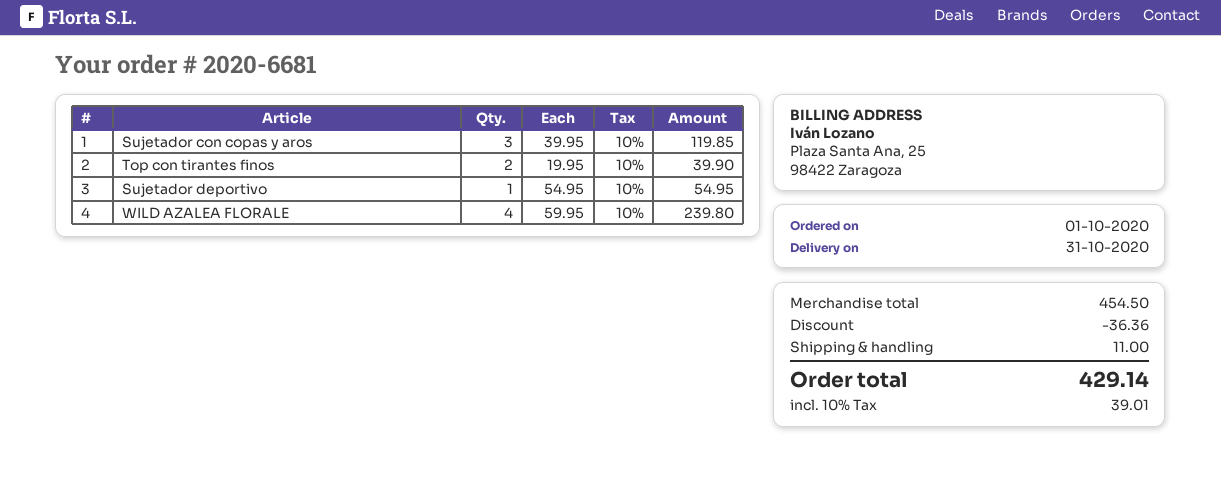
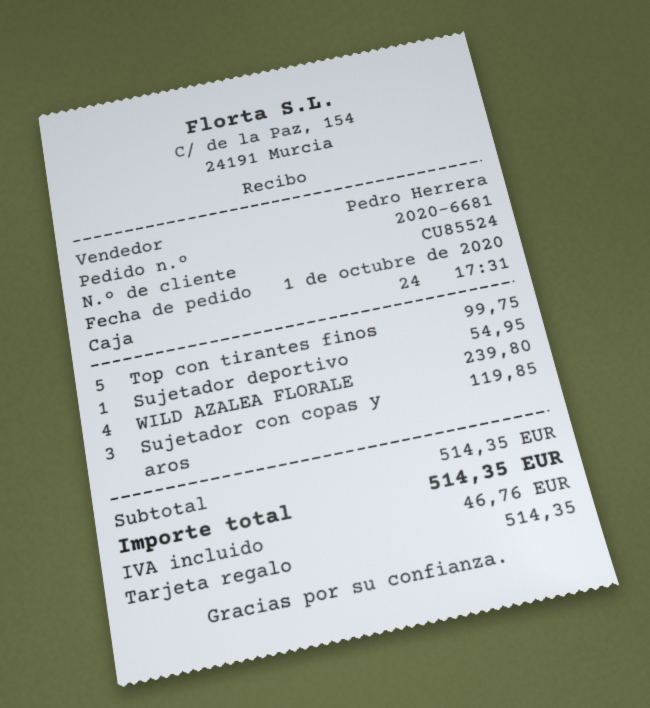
Top con tirantes finos: 2 for 39.90 -> 5 for 99.75
subtotal: 454.50 -> 514.35
discount: 36.36 -> none
shipping: 11.00 -> none
tax: 39.01 -> 46.76
total: 429.14 -> 514.35

